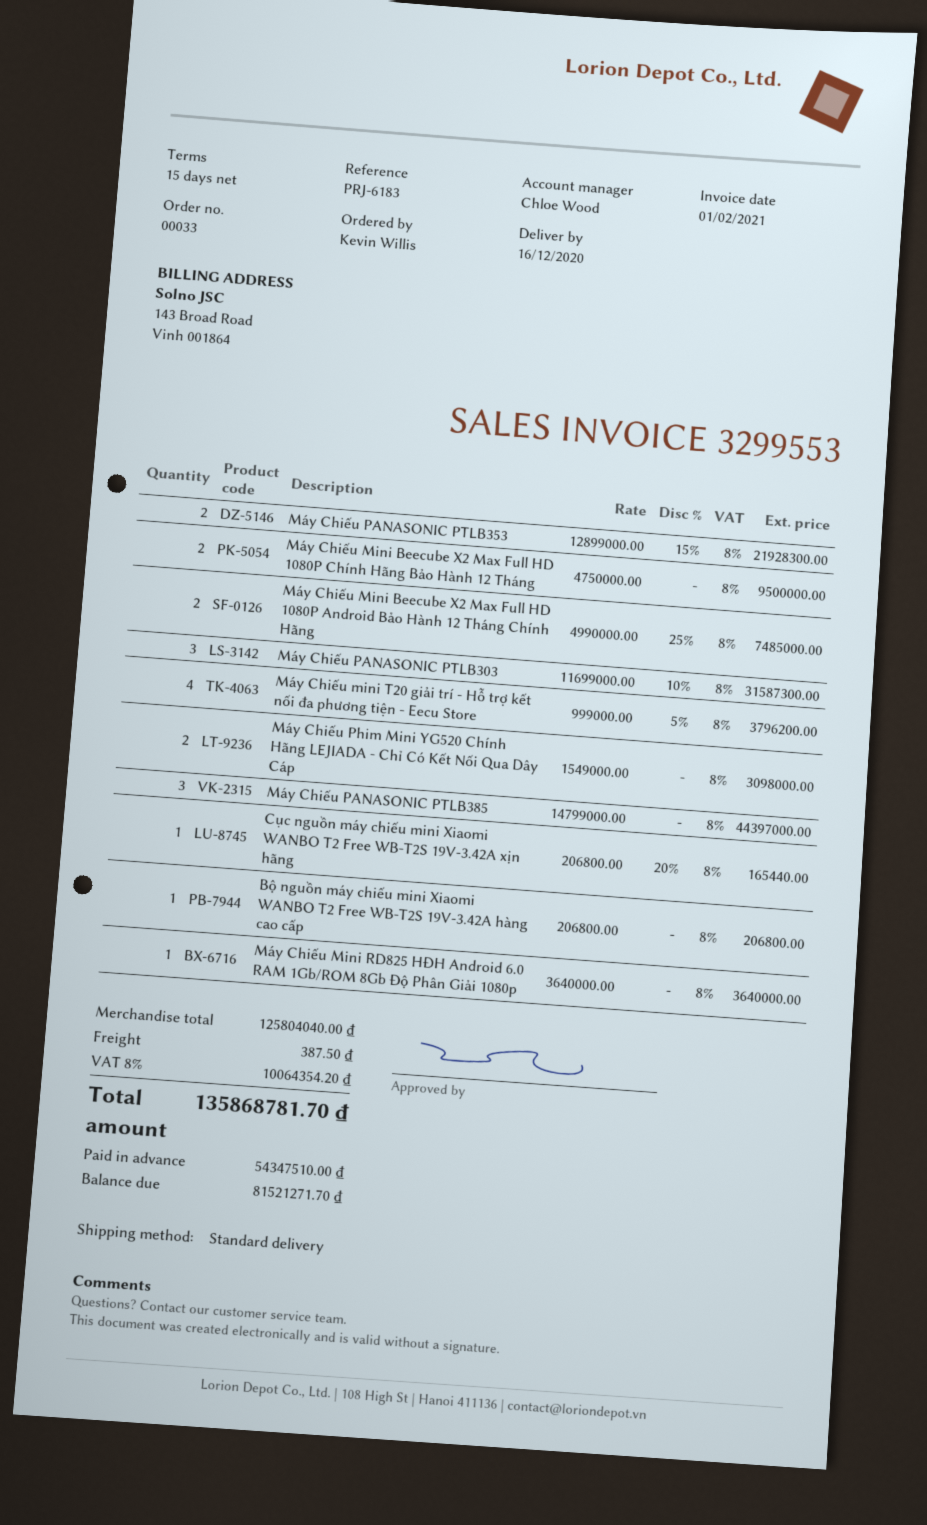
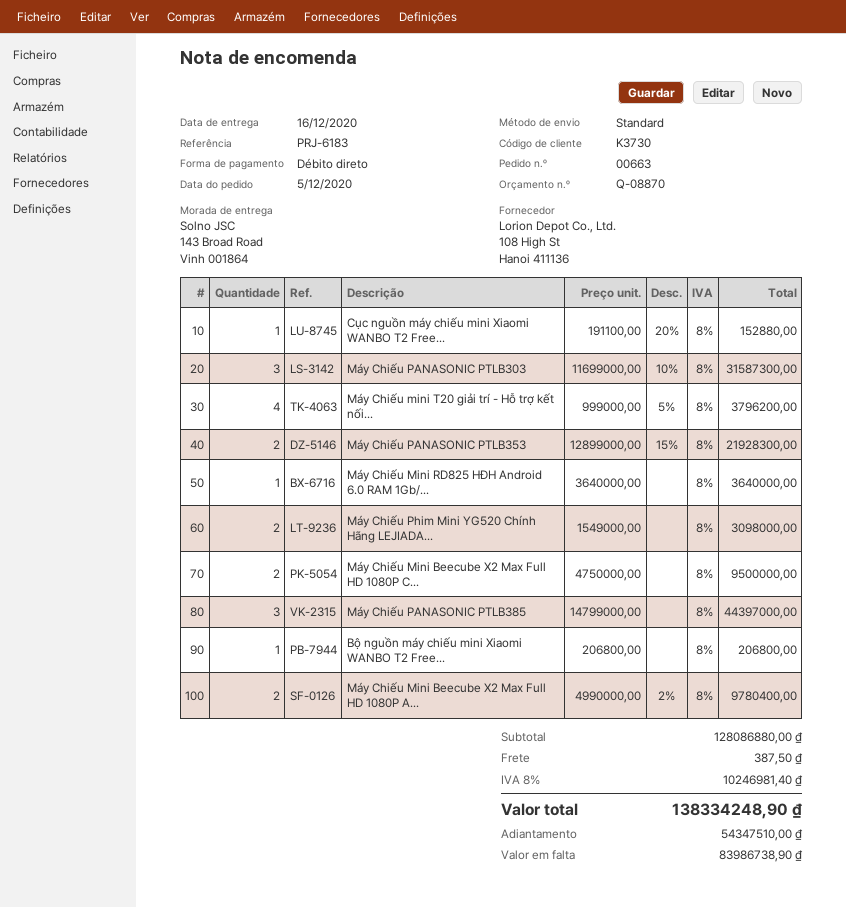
order number: 00033 -> 00663
Máy Chiếu Mini Beecube X2 Max Full HD 1080P Android Bảo Hành 12 Tháng Chính Hãng: 2 x 4990000.00 - 25% = 7485000.00 -> 2 x 4990000.00 - 2% = 9780400.00
Cục nguồn máy chiếu mini Xiaomi WANBO T2 Free WB-T2S 19V-3.42A xịn hãng: 1 x 206800.00 - 20% = 165440.00 -> 1 x 191100.00 - 20% = 152880.00
subtotal: 125804040.00 -> 128086880.00
tax: 8% = 10064354.20 -> 8% = 10246981.40
total: 135868781.70 -> 138334248.90
balance: 81521271.70 -> 83986738.90

